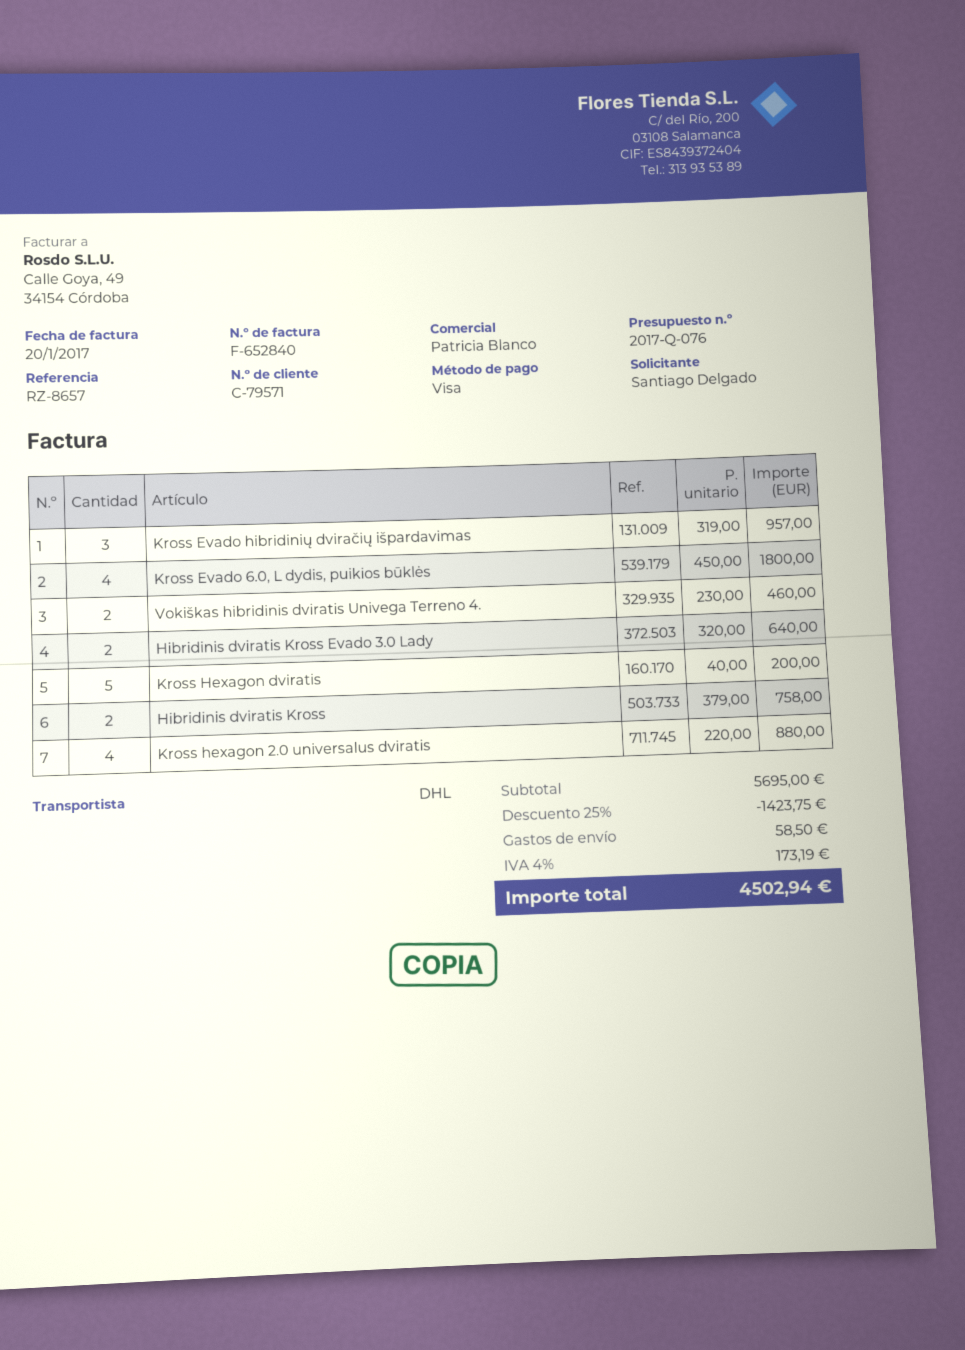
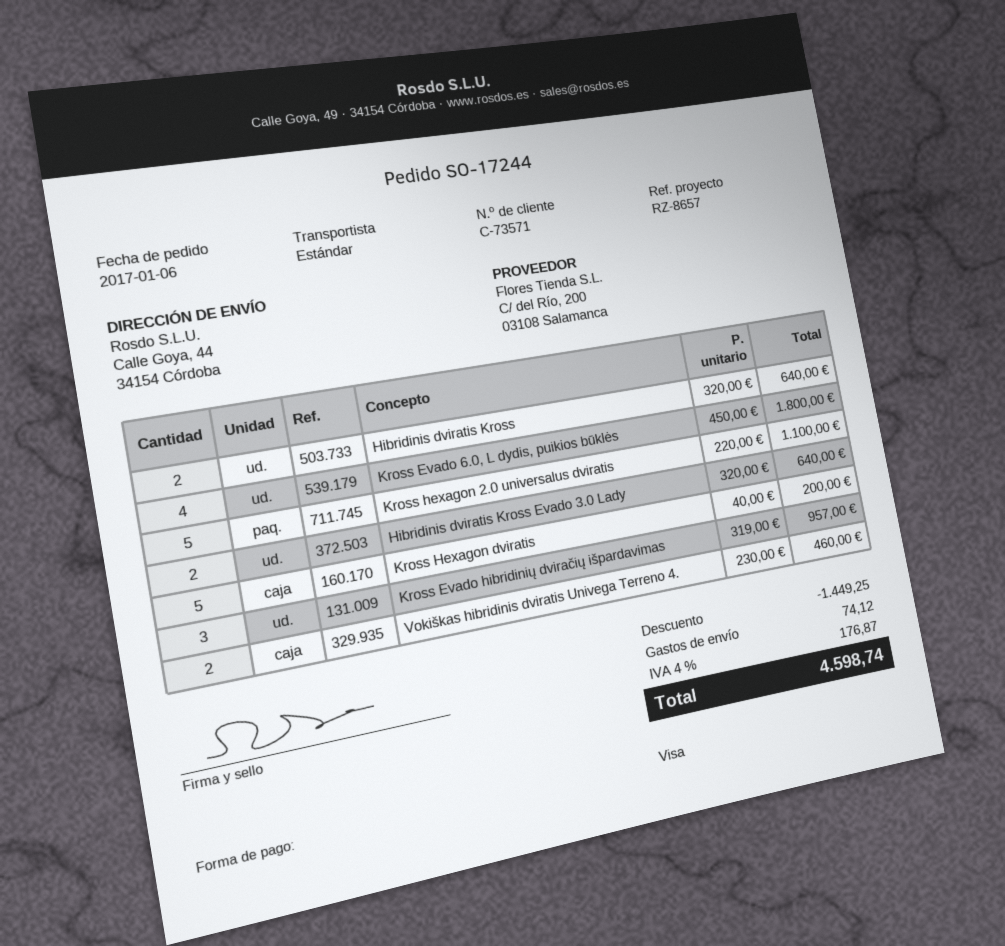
customer number: C-79571 -> C-73571
shipping method: DHL -> standard
Hibridinis dviratis Kross: 2 x 379.00 = 758.00 -> 2 x 320.00 = 640.00
Kross hexagon 2.0 universalus dviratis: 4 x 220.00 = 880.00 -> 5 x 220.00 = 1100.00
discount: 1423.75 -> 1449.25
shipping: 58.50 -> 74.12
tax: 4% = 173.19 -> 4% = 176.87
total: 4502.94 -> 4598.74

